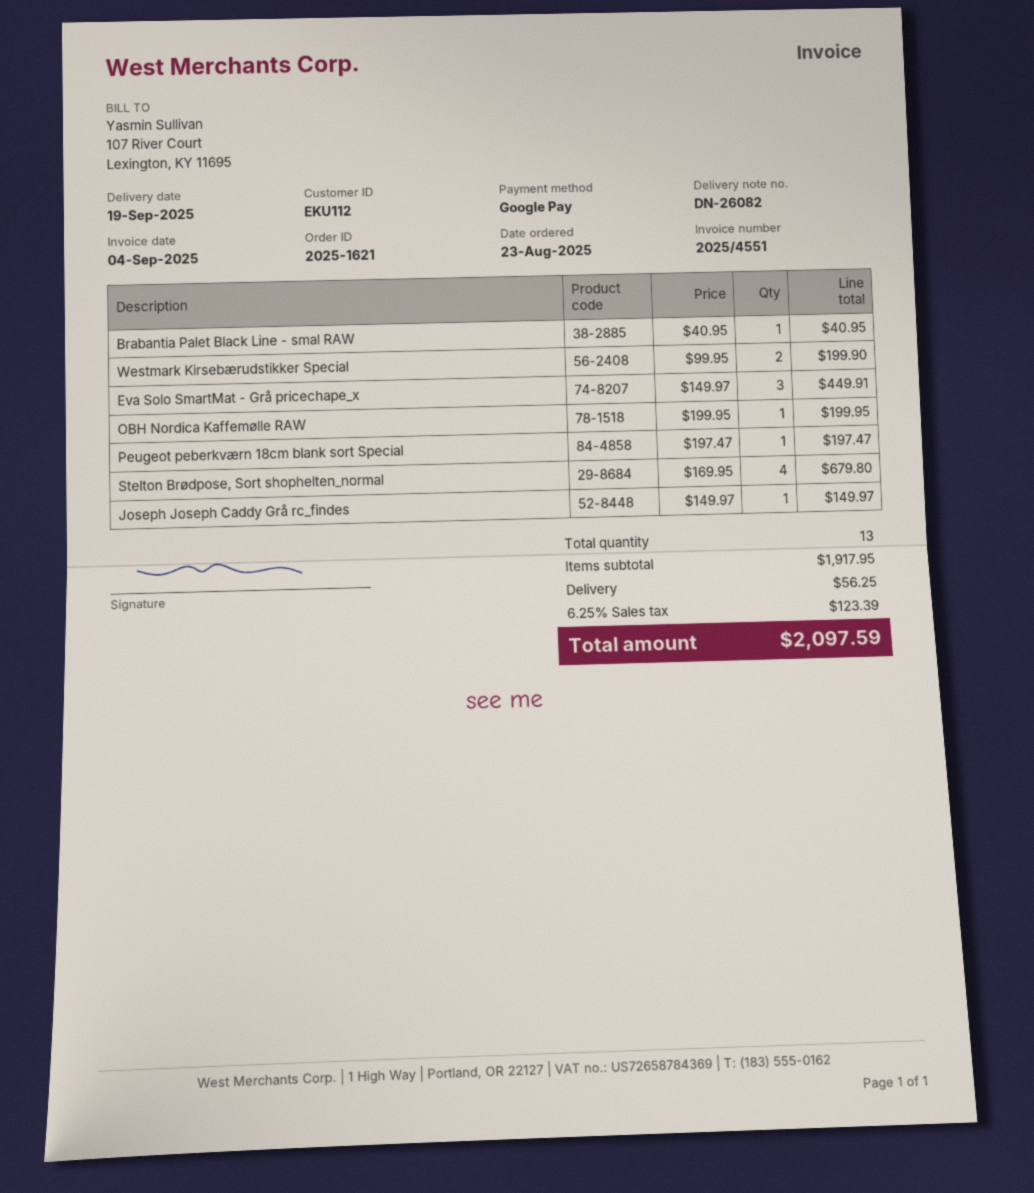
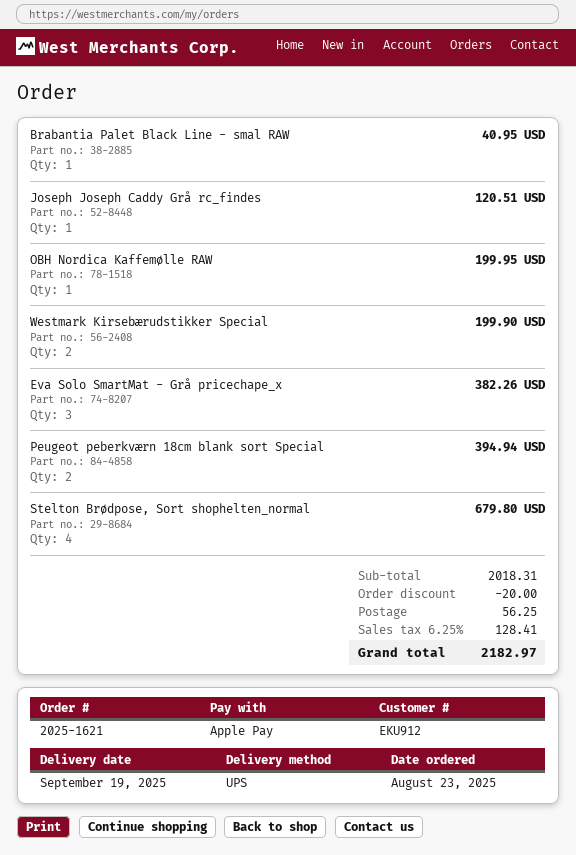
customer number: EKU112 -> EKU912
payment method: Google Pay -> Apple Pay
Eva Solo SmartMat - Grå pricechape_x: 3 for 449.91 -> 3 for 382.26
Peugeot peberkværn 18cm blank sort Special: 1 for 197.47 -> 2 for 394.94
Joseph Joseph Caddy Grå rc_findes: 1 for 149.97 -> 1 for 120.51
subtotal: 1917.95 -> 2018.31
discount: none -> 20.00
tax: 6.25% = 123.39 -> 6.25% = 128.41
total: 2097.59 -> 2182.97

